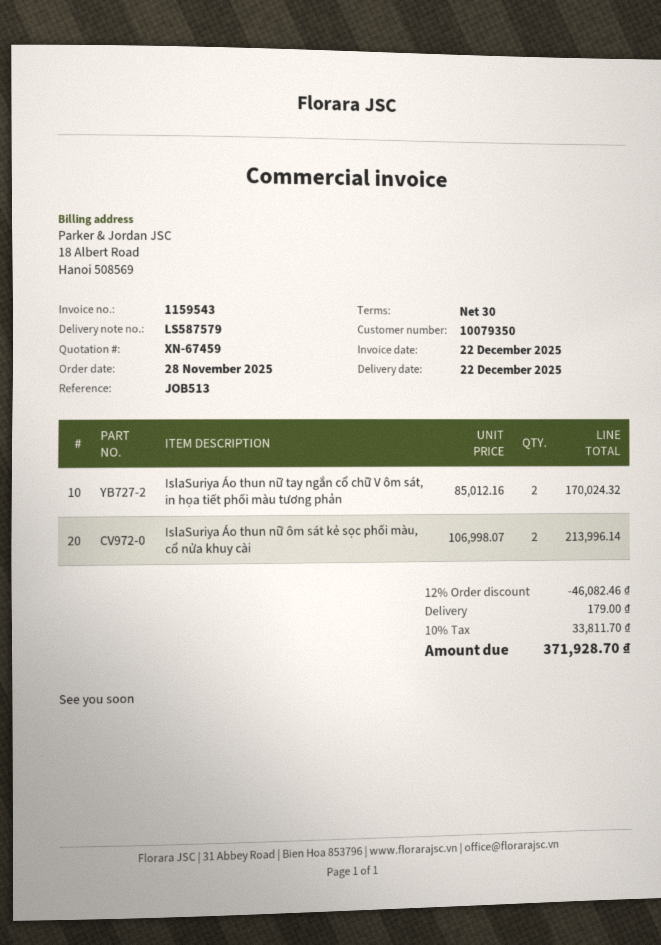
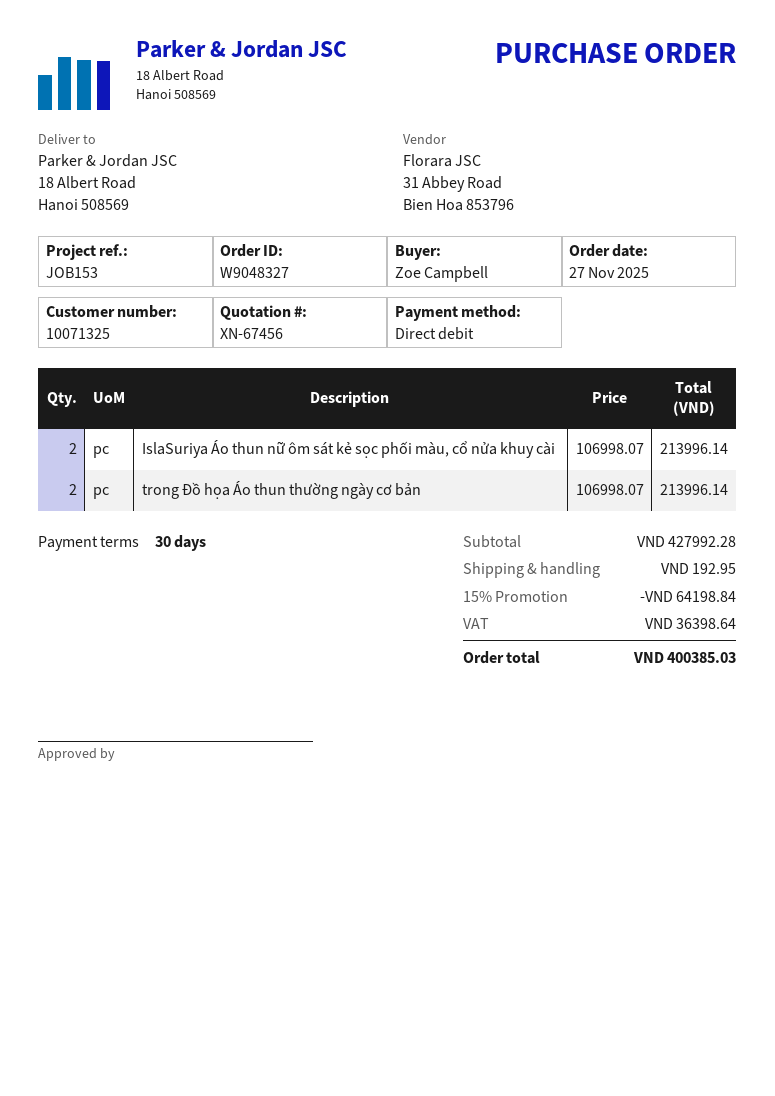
quote number: XN-67459 -> XN-67456
order date: 2025-11-28 -> 2025-11-27
customer number: 10079350 -> 10071325
reference: JOB513 -> JOB153
IslaSuriya Áo thun nữ tay ngắn cổ chữ V ôm sát, in họa tiết phối màu tương phản: 2 x 85012.16 = 170024.32 -> none
trong Đồ họa Áo thun thường ngày cơ bản: none -> 2 x 106998.07 = 213996.14
discount: 12% = 46082.46 -> 15% = 64198.84
shipping: 179.00 -> 192.95
tax: 33811.70 -> 36398.64
total: 371928.70 -> 400385.03

